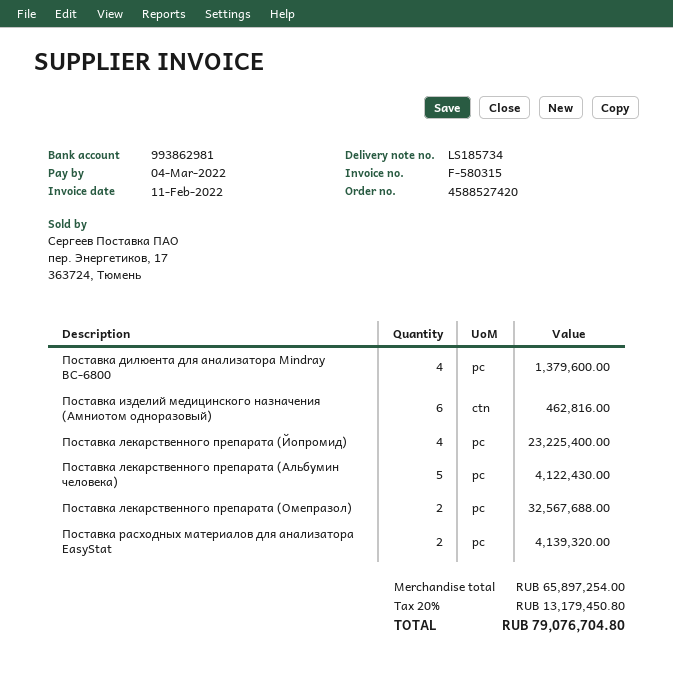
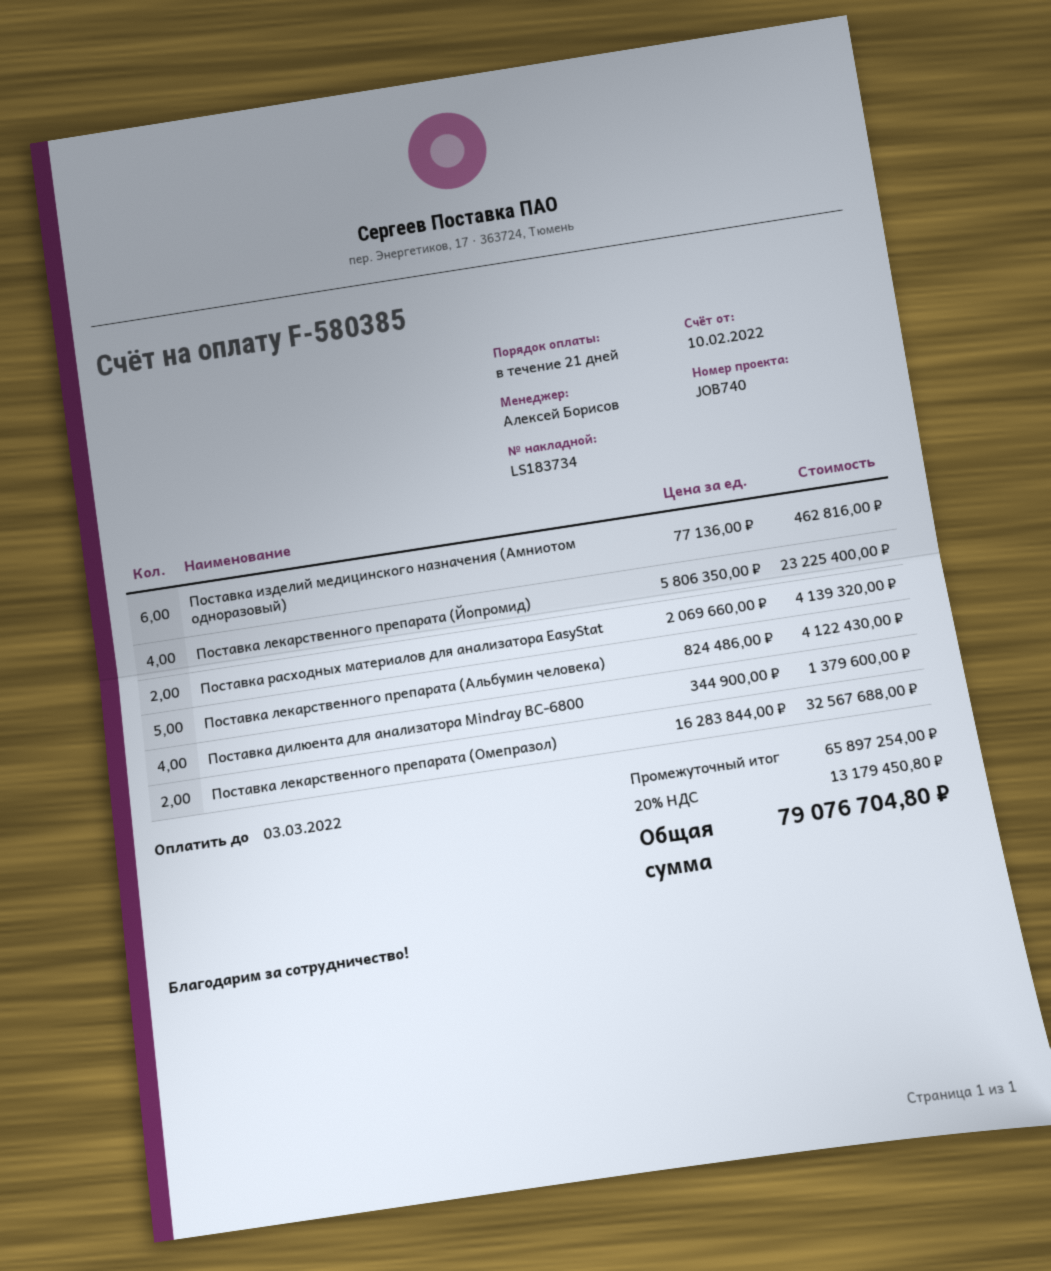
delivery note number: LS185734 -> LS183734
invoice number: F-580315 -> F-580385
invoice date: 2022-02-11 -> 2022-02-10
due date: 2022-03-04 -> 2022-03-03

